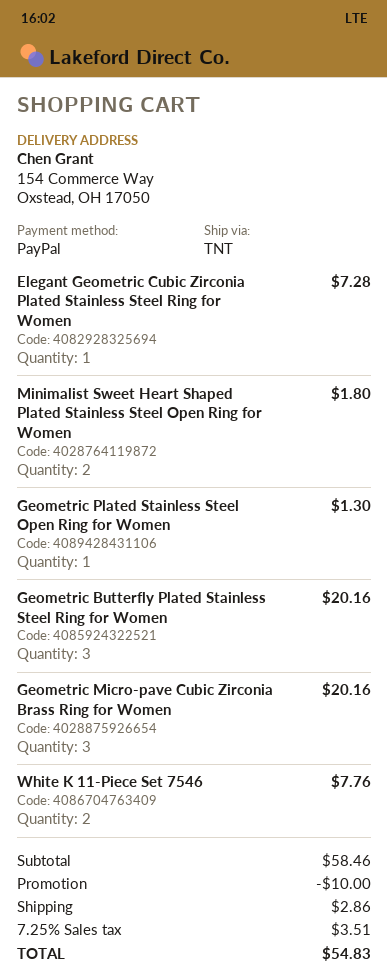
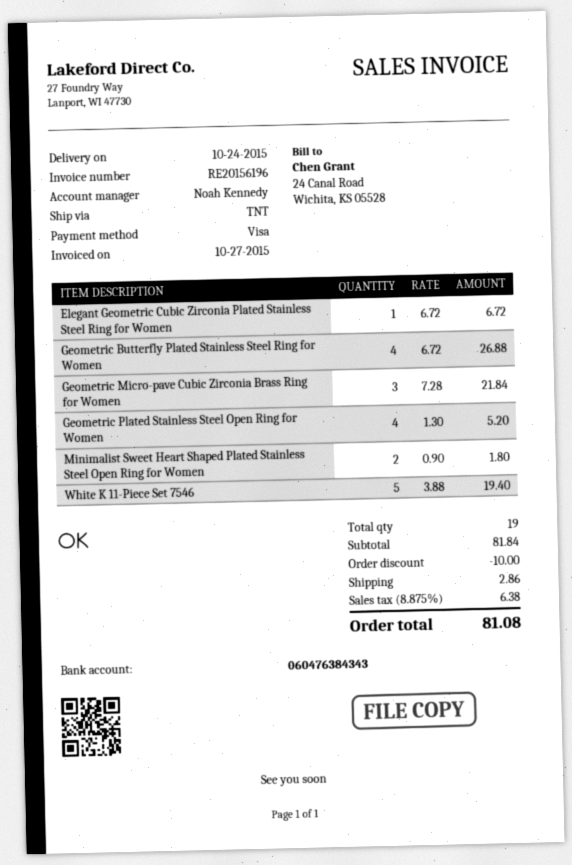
payment method: PayPal -> Visa
Elegant Geometric Cubic Zirconia Plated Stainless Steel Ring for Women: 1 for 7.28 -> 1 for 6.72
Geometric Plated Stainless Steel Open Ring for Women: 1 for 1.30 -> 4 for 5.20
Geometric Butterfly Plated Stainless Steel Ring for Women: 3 for 20.16 -> 4 for 26.88
Geometric Micro-pave Cubic Zirconia Brass Ring for Women: 3 for 20.16 -> 3 for 21.84
White K 11-Piece Set 7546: 2 for 7.76 -> 5 for 19.40
subtotal: 58.46 -> 81.84
tax: 7.25% = 3.51 -> 8.875% = 6.38
total: 54.83 -> 81.08

